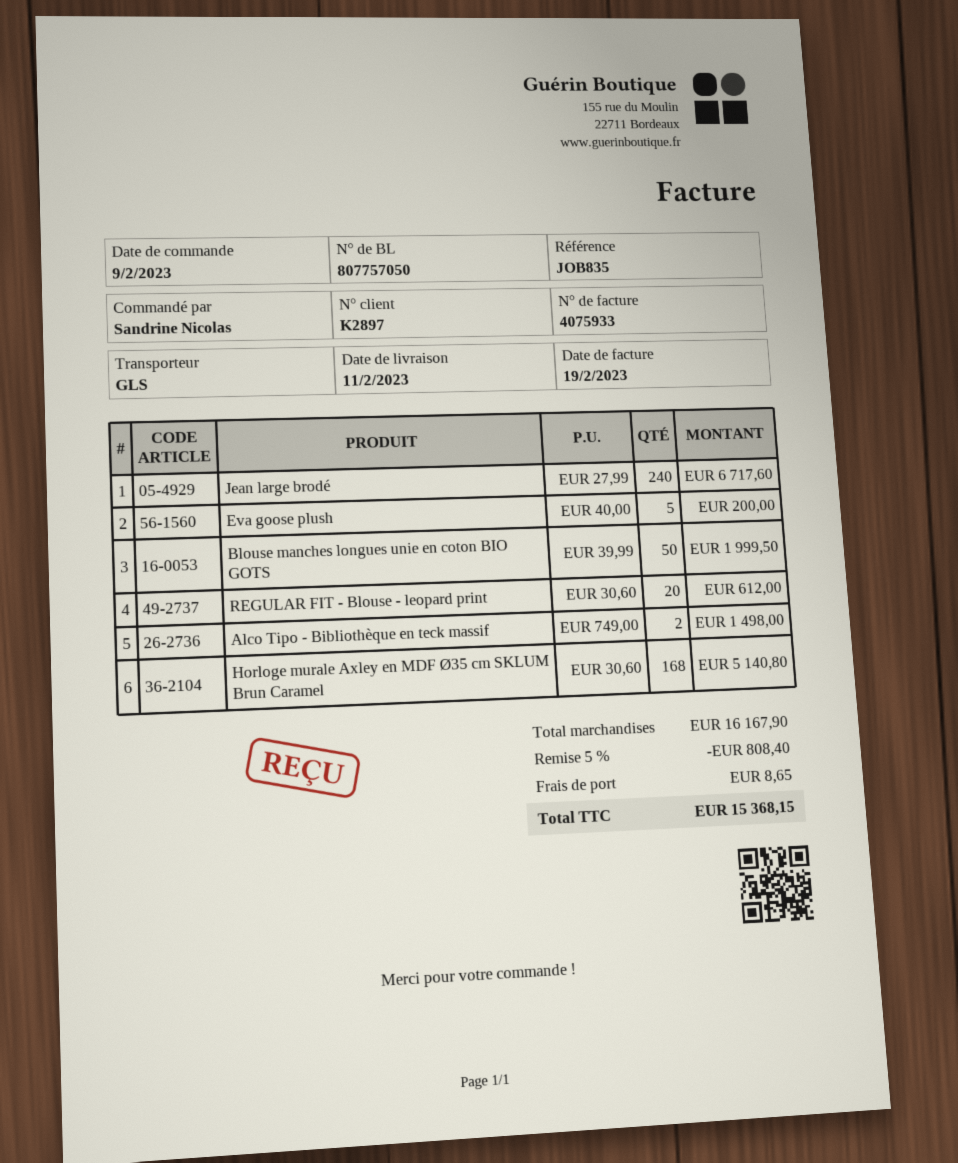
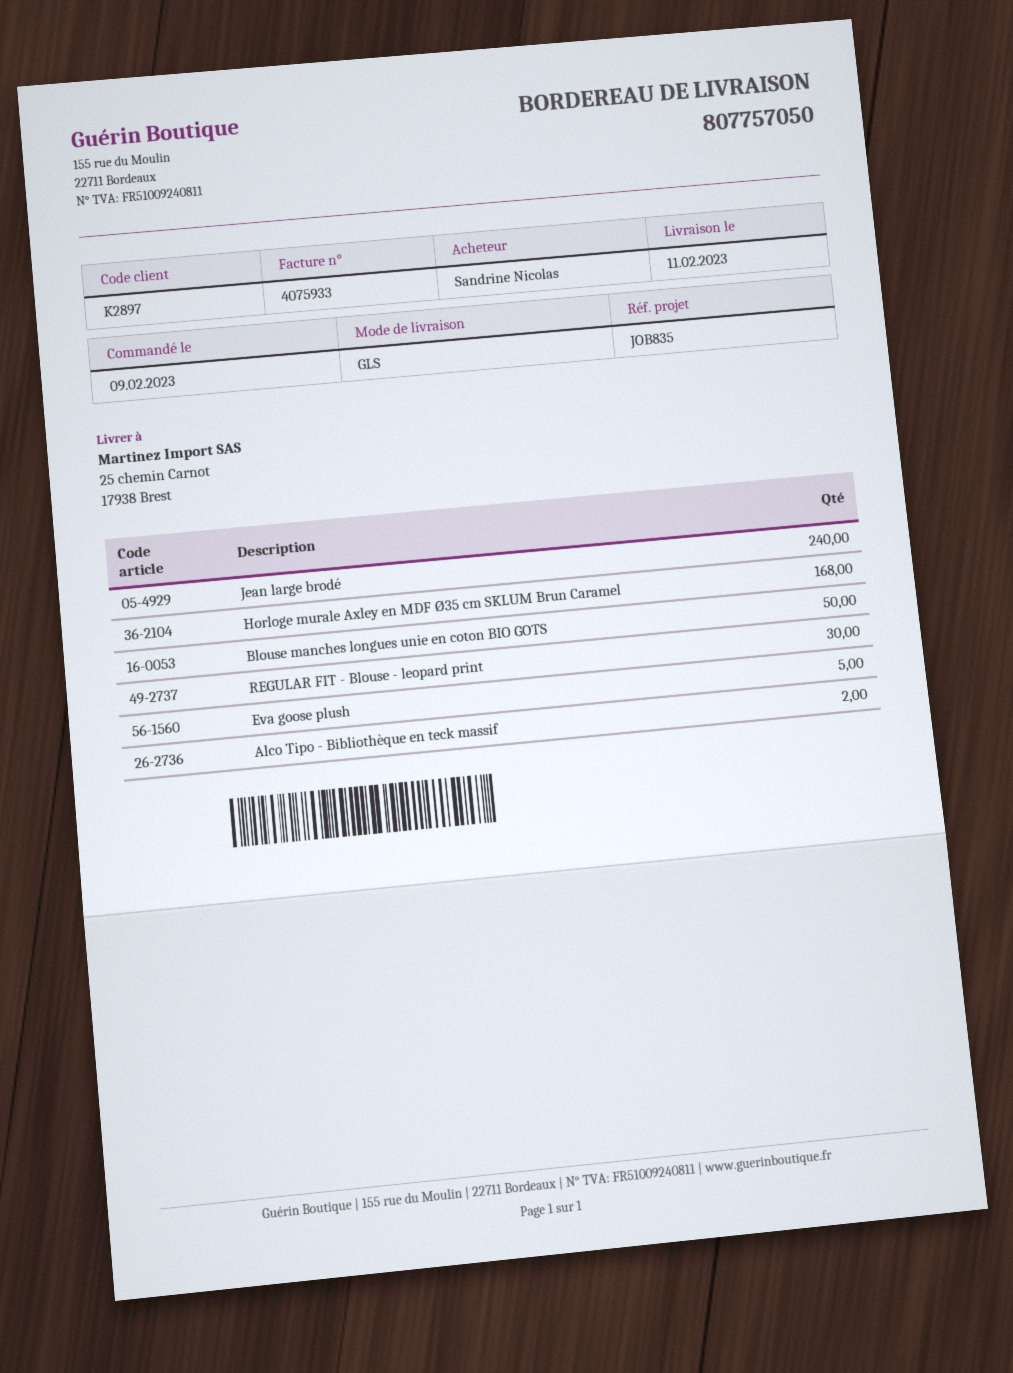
REGULAR FIT - Blouse - leopard print: 20 -> 30

